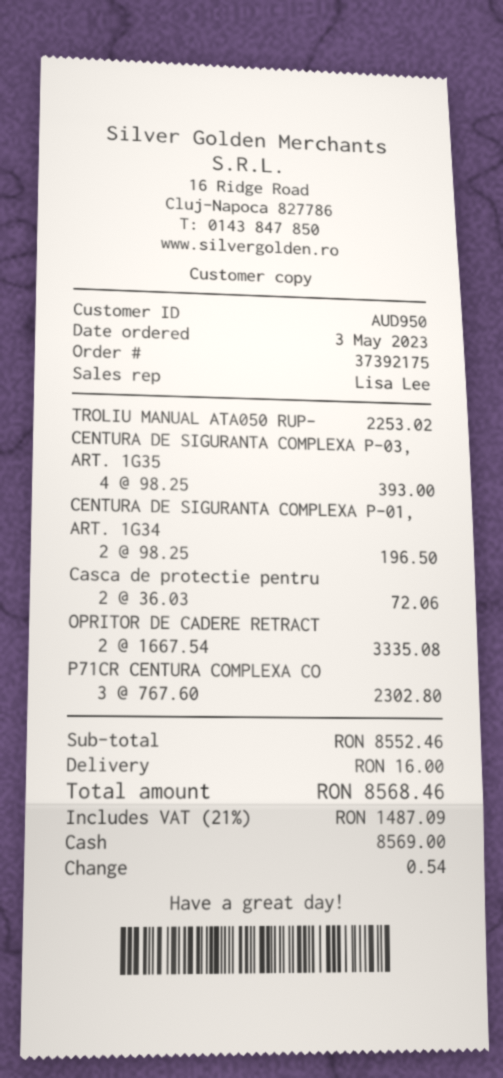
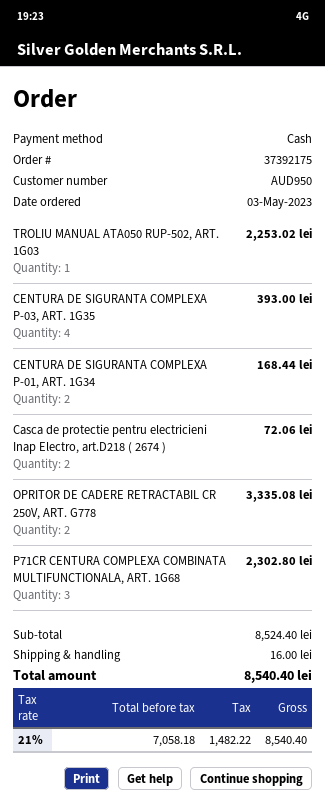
CENTURA DE SIGURANTA COMPLEXA P-01, ART. 1G34: 2 for 196.50 -> 2 for 168.44
subtotal: 8552.46 -> 8524.40
tax: 21% = 1487.09 -> 21% = 1482.22
total: 8568.46 -> 8540.40

